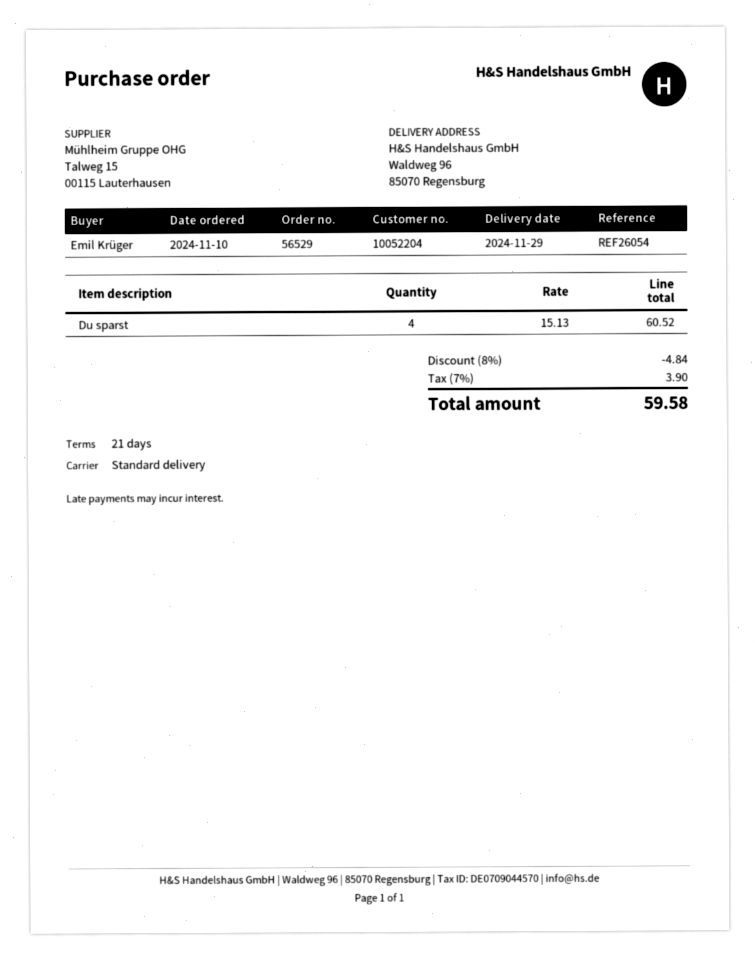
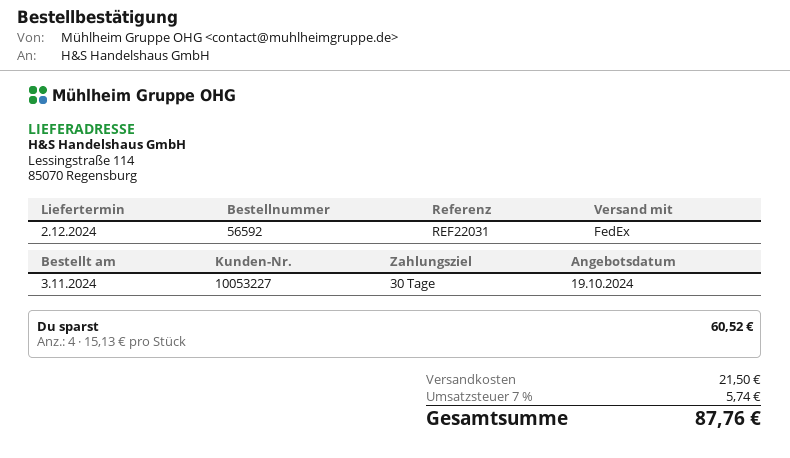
order number: 56529 -> 56592
order date: 2024-11-10 -> 2024-11-03
delivery date: 2024-11-29 -> 2024-12-02
payment terms: 21 days -> 30 days
customer number: 10052204 -> 10053227
reference: REF26054 -> REF22031
shipping method: standard -> FedEx
ship to: Waldweg 96, 85070 Regensburg -> Lessingstraße 114, 85070 Regensburg
discount: 8% = 4.84 -> none
shipping: none -> 21.50
tax: 7% = 3.90 -> 7% = 5.74
total: 59.58 -> 87.76

